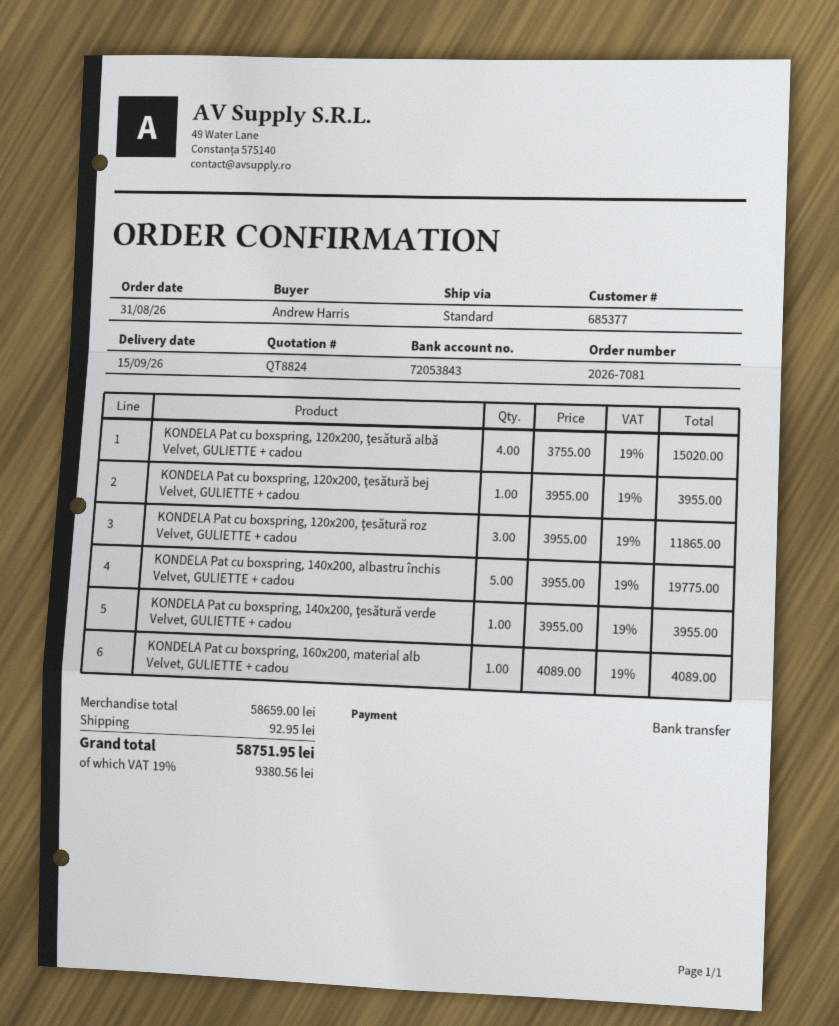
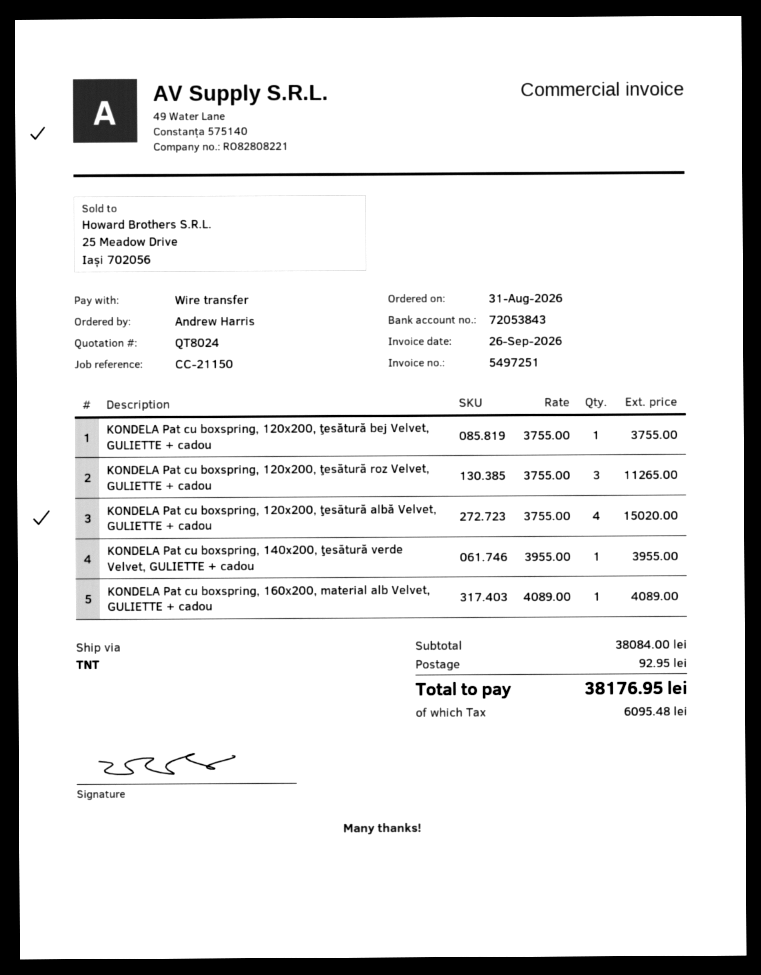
quote number: QT8824 -> QT8024
shipping method: standard -> TNT
KONDELA Pat cu boxspring, 120x200, ţesătură bej Velvet, GULIETTE + cadou: 1 x 3955.00 = 3955.00 -> 1 x 3755.00 = 3755.00
KONDELA Pat cu boxspring, 120x200, ţesătură roz Velvet, GULIETTE + cadou: 3 x 3955.00 = 11865.00 -> 3 x 3755.00 = 11265.00
KONDELA Pat cu boxspring, 140x200, albastru închis Velvet, GULIETTE + cadou: 5 x 3955.00 = 19775.00 -> none
subtotal: 58659.00 -> 38084.00
tax: 9380.56 -> 6095.48
total: 58751.95 -> 38176.95

